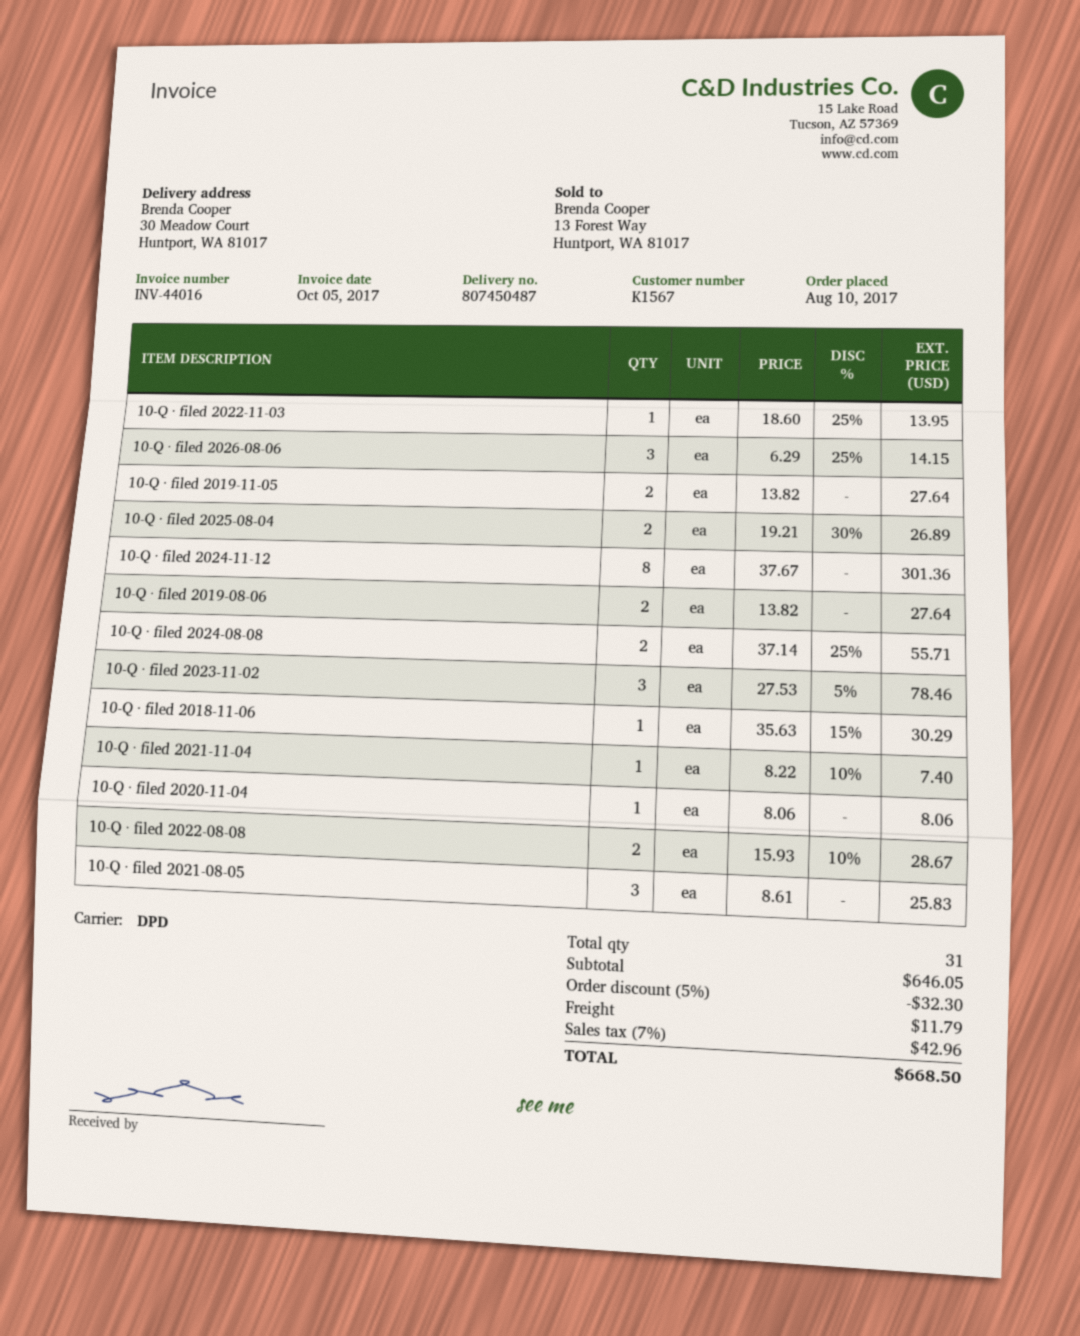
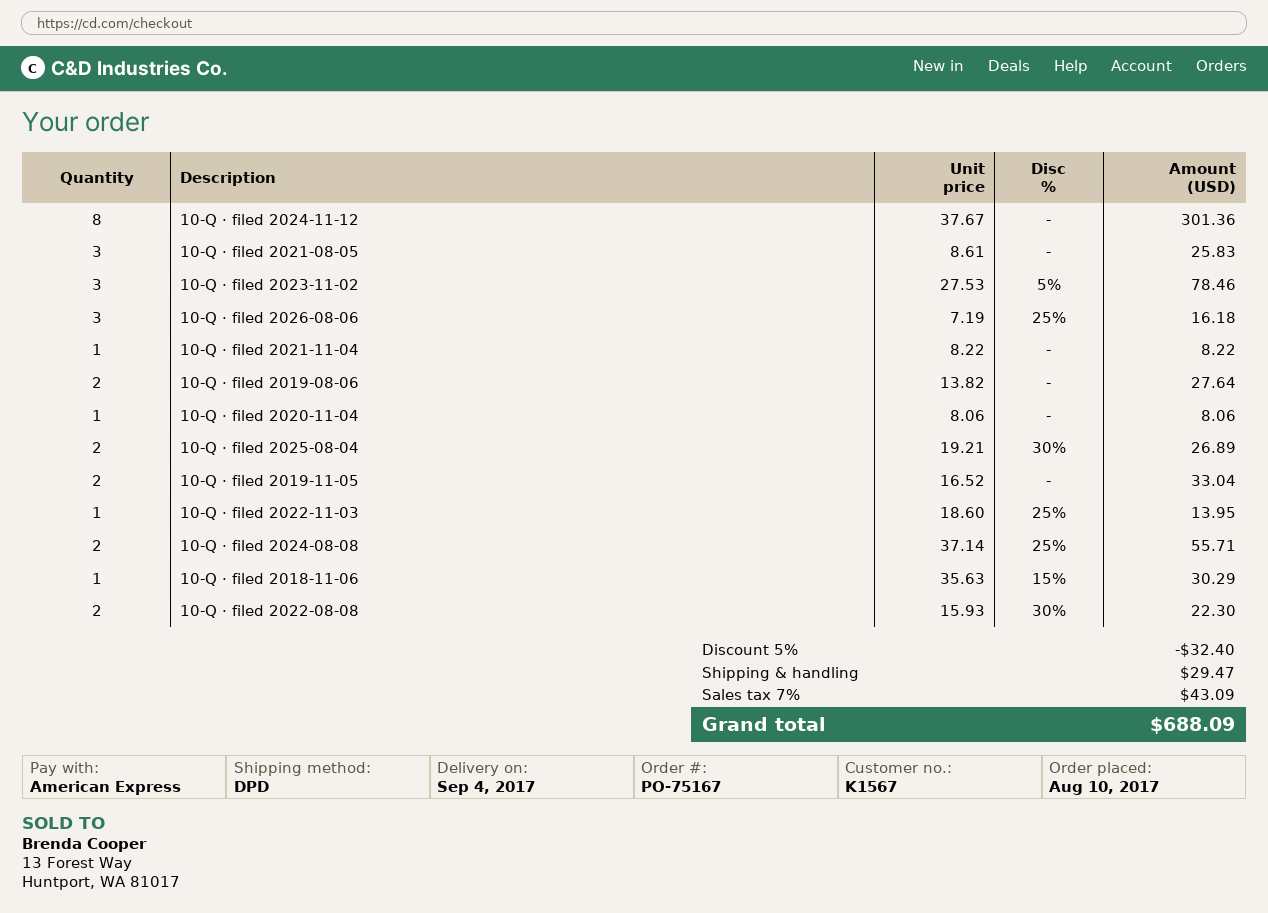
10-Q · filed 2026-08-06: 3 x 6.29 - 25% = 14.15 -> 3 x 7.19 - 25% = 16.18
10-Q · filed 2019-11-05: 2 x 13.82 = 27.64 -> 2 x 16.52 = 33.04
10-Q · filed 2021-11-04: 1 x 8.22 - 10% = 7.40 -> 1 x 8.22 = 8.22
10-Q · filed 2022-08-08: 2 x 15.93 - 10% = 28.67 -> 2 x 15.93 - 30% = 22.30
discount: 5% = 32.30 -> 5% = 32.40
shipping: 11.79 -> 29.47
tax: 7% = 42.96 -> 7% = 43.09
total: 668.50 -> 688.09

